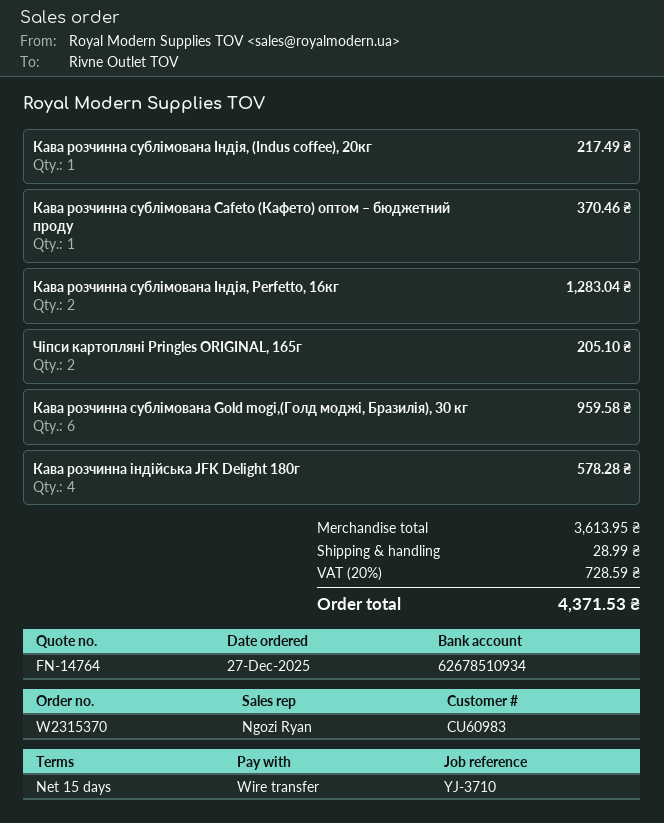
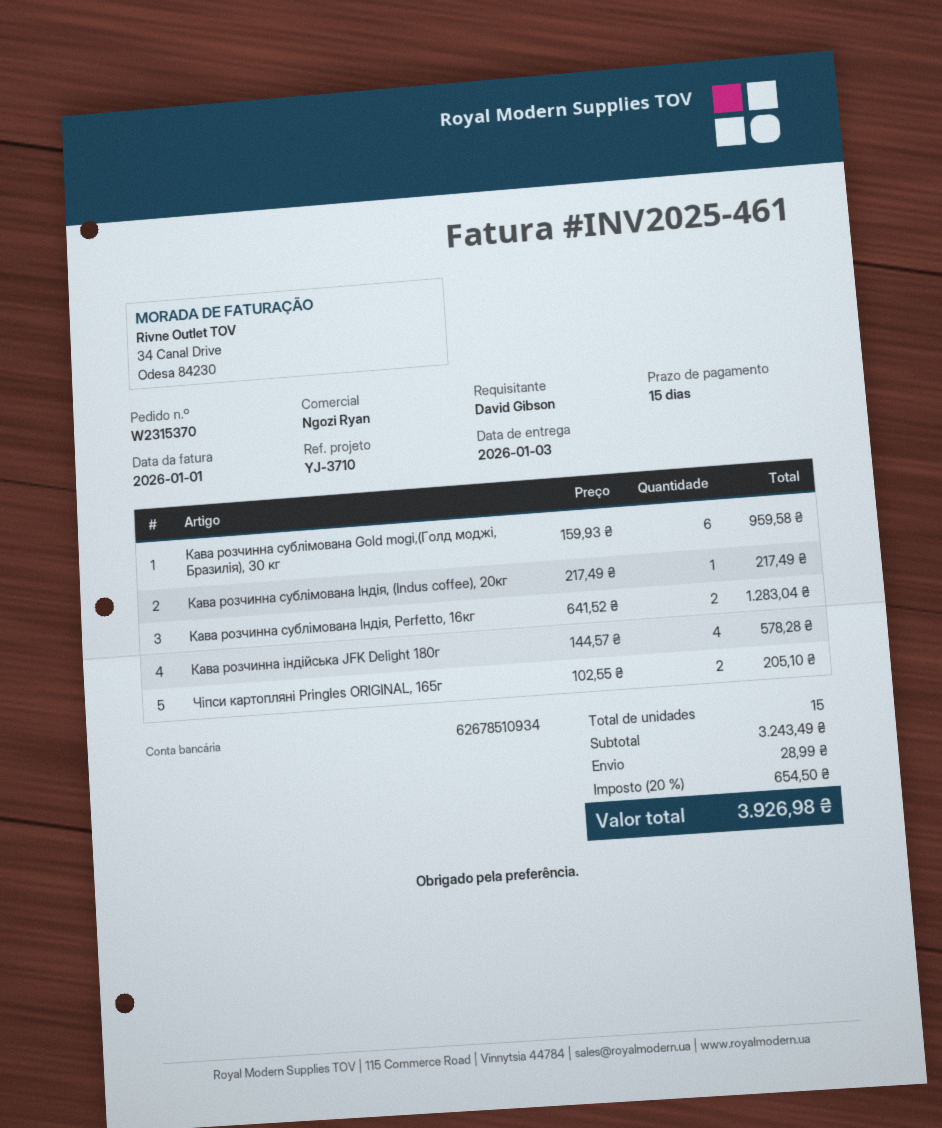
Кава розчинна сублімована Cafeto (Кафето) оптом – бюджетний проду: 1 for 370.46 -> none
subtotal: 3613.95 -> 3243.49
tax: 20% = 728.59 -> 20% = 654.50
total: 4371.53 -> 3926.98

